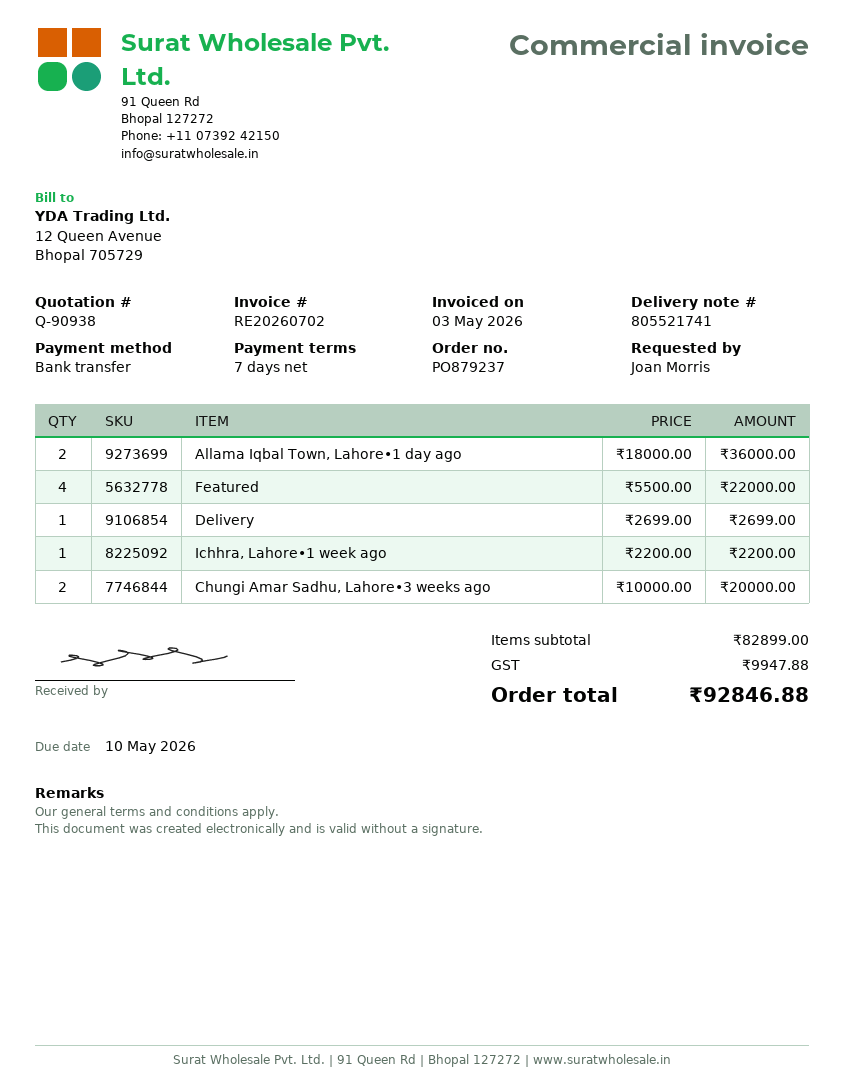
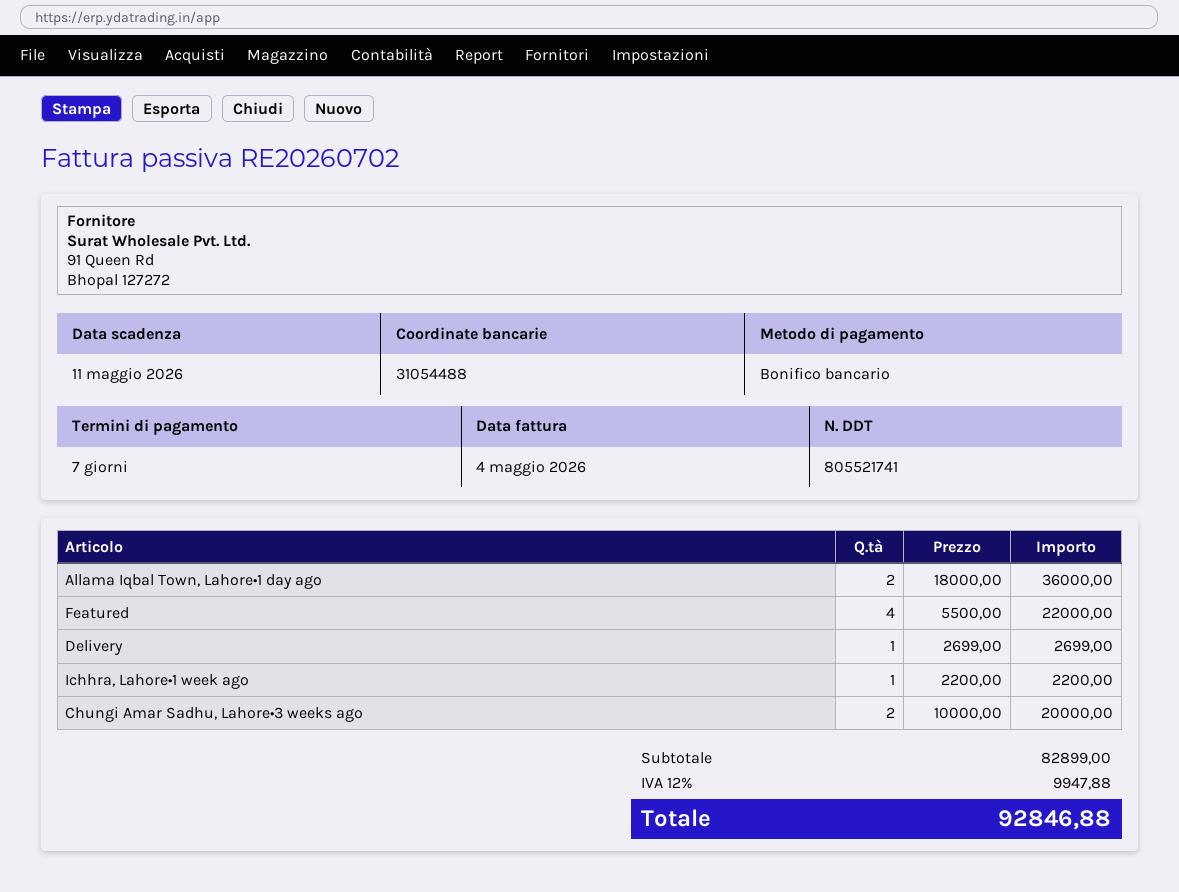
invoice date: 2026-05-03 -> 2026-05-04
due date: 2026-05-10 -> 2026-05-11

